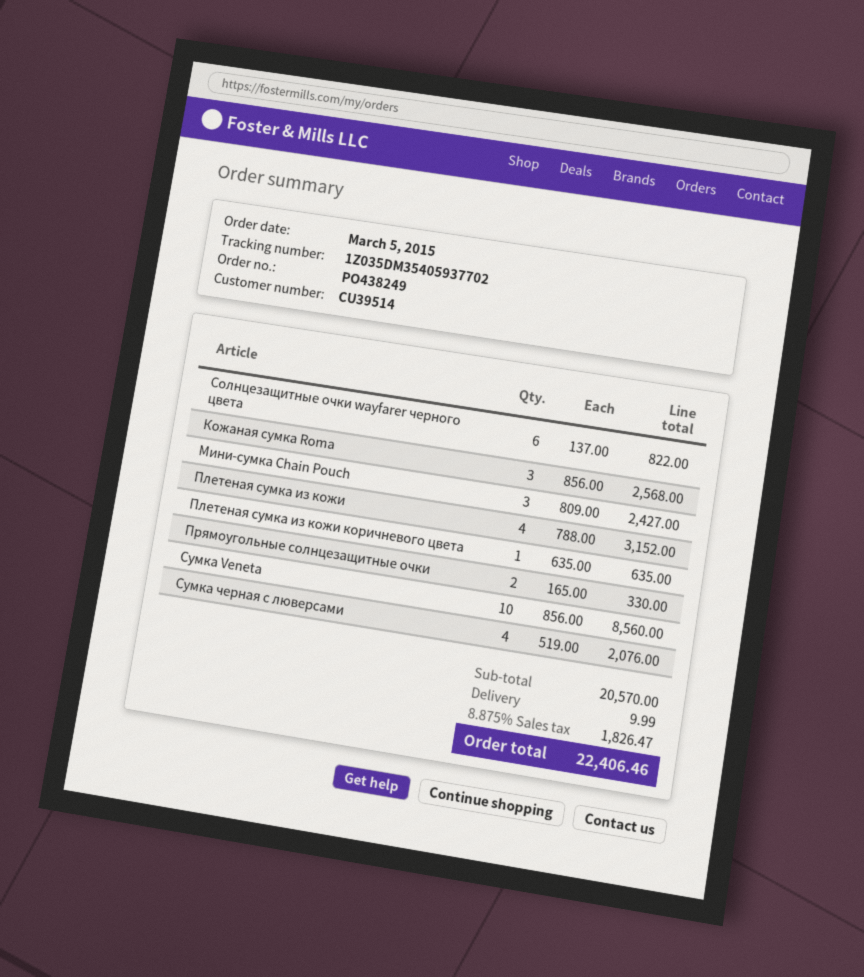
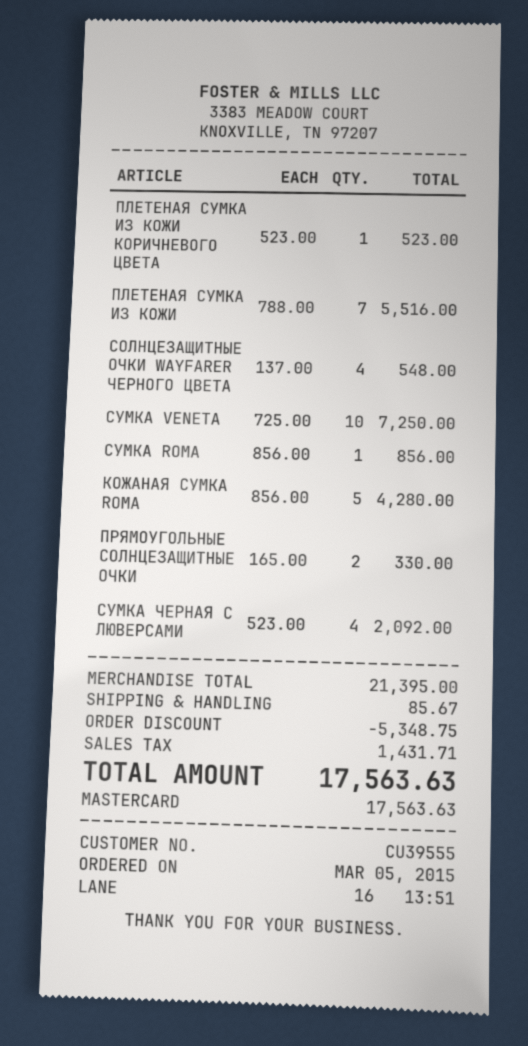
customer number: CU39514 -> CU39555
Cолнцезащитные очки wayfarer черного цвета: 6 x 137.00 = 822.00 -> 4 x 137.00 = 548.00
Кожаная сумка Roma: 3 x 856.00 = 2568.00 -> 5 x 856.00 = 4280.00
Мини-сумка Chain Pouch: 3 x 809.00 = 2427.00 -> none
Плетеная сумка из кожи: 4 x 788.00 = 3152.00 -> 7 x 788.00 = 5516.00
Плетеная сумка из кожи коричневого цвета: 1 x 635.00 = 635.00 -> 1 x 523.00 = 523.00
Сумка Veneta: 10 x 856.00 = 8560.00 -> 10 x 725.00 = 7250.00
Сумка черная с люверсами: 4 x 519.00 = 2076.00 -> 4 x 523.00 = 2092.00
СУМКА ROMA: none -> 1 x 856.00 = 856.00
subtotal: 20570.00 -> 21395.00
discount: none -> 5348.75
shipping: 9.99 -> 85.67
tax: 1826.47 -> 1431.71
total: 22406.46 -> 17563.63

